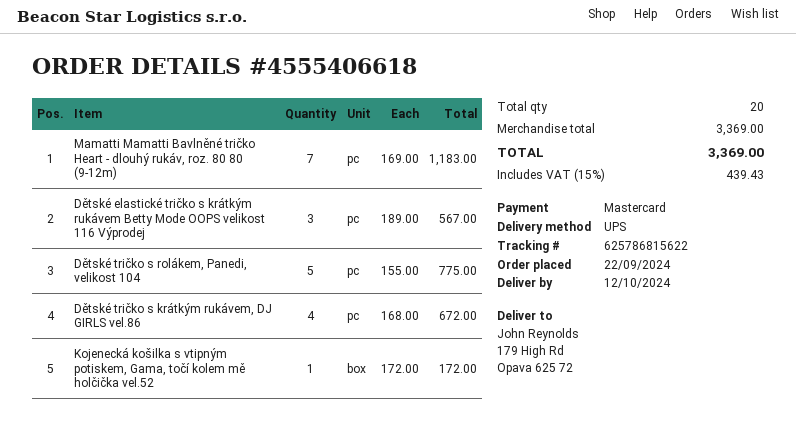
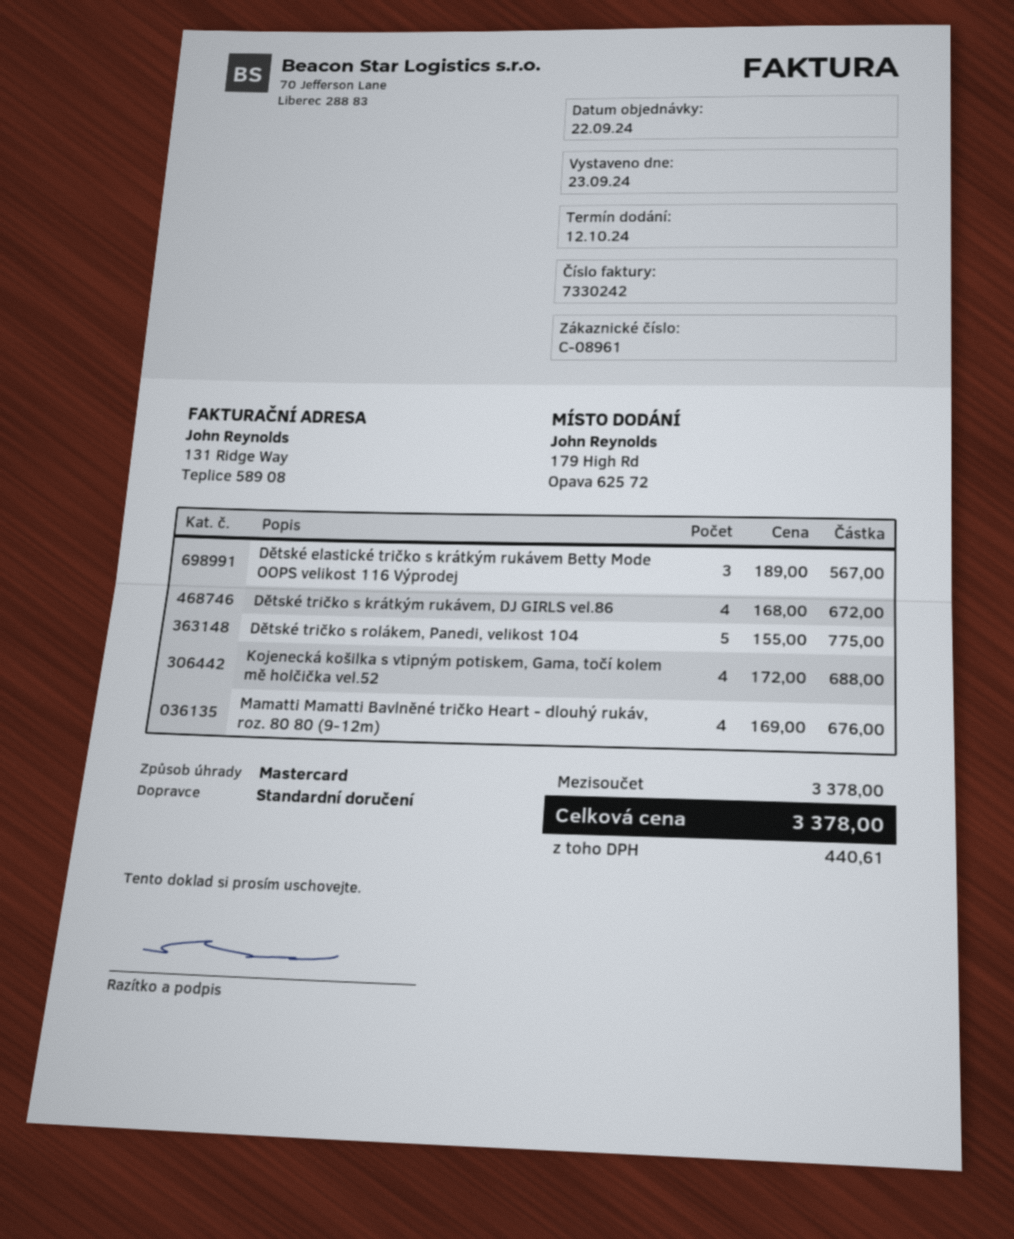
shipping method: UPS -> standard
Mamatti Mamatti Bavlněné tričko Heart - dlouhý rukáv, roz. 80 80 (9-12m): 7 x 169.00 = 1183.00 -> 4 x 169.00 = 676.00
Kojenecká košilka s vtipným potiskem, Gama, točí kolem mě holčička vel.52: 1 x 172.00 = 172.00 -> 4 x 172.00 = 688.00
subtotal: 3369.00 -> 3378.00
tax: 439.43 -> 440.61
total: 3369.00 -> 3378.00

